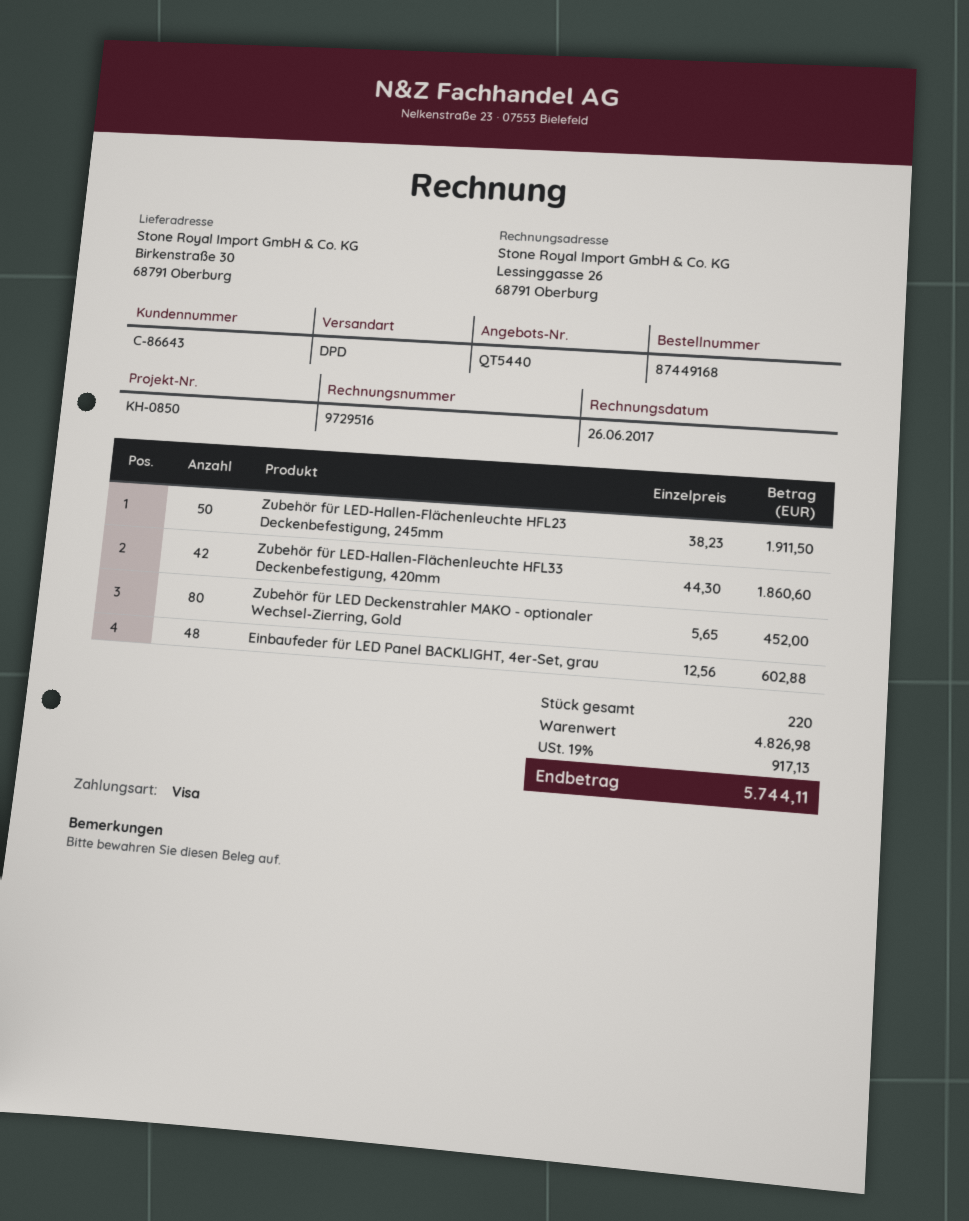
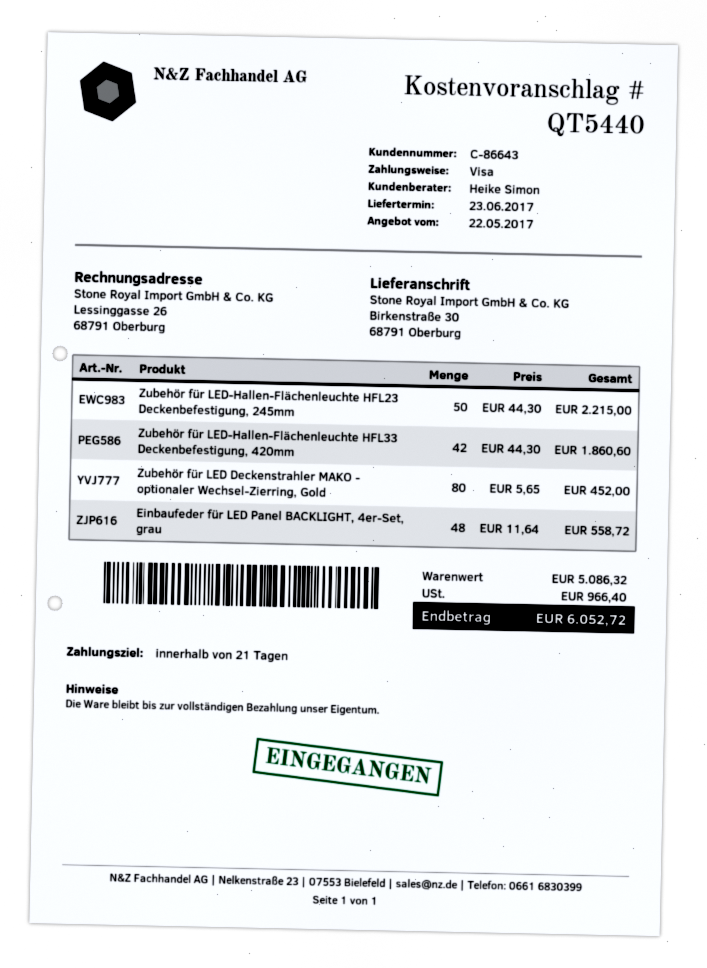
Zubehör für LED-Hallen-Flächenleuchte HFL23 Deckenbefestigung, 245mm: 50 x 38.23 = 1911.50 -> 50 x 44.30 = 2215.00
Einbaufeder für LED Panel BACKLIGHT, 4er-Set, grau: 48 x 12.56 = 602.88 -> 48 x 11.64 = 558.72
subtotal: 4826.98 -> 5086.32
tax: 917.13 -> 966.40
total: 5744.11 -> 6052.72

